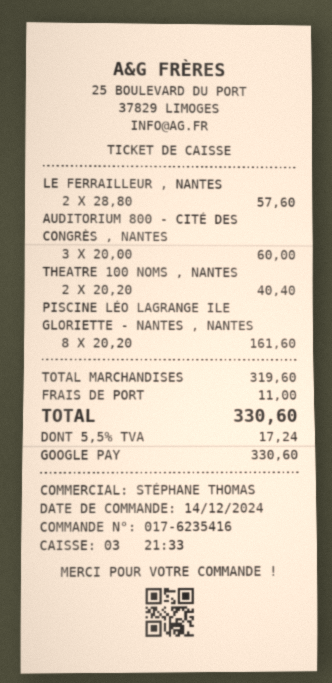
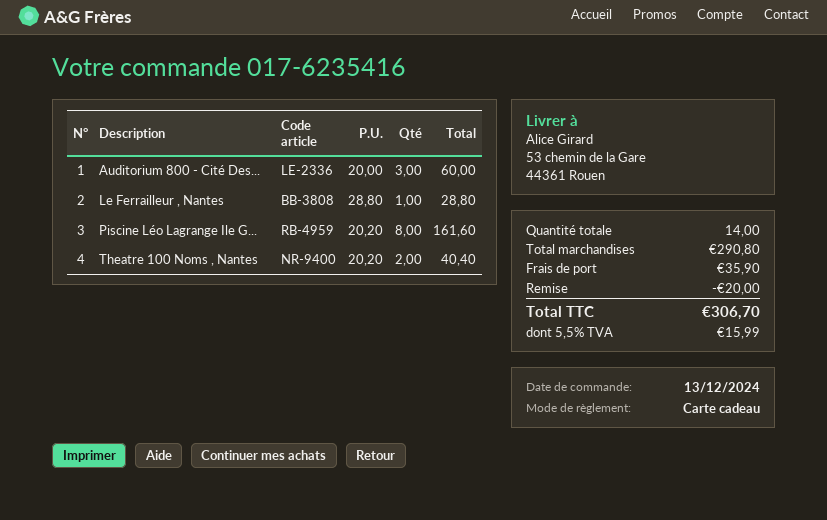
order date: 2024-12-14 -> 2024-12-13
payment method: Google Pay -> gift card
LE FERRAILLEUR , NANTES: 2 x 28.80 = 57.60 -> 1 x 28.80 = 28.80
subtotal: 319.60 -> 290.80
discount: none -> 20.00
shipping: 11.00 -> 35.90
tax: 5.5% = 17.24 -> 5.5% = 15.99
total: 330.60 -> 306.70

